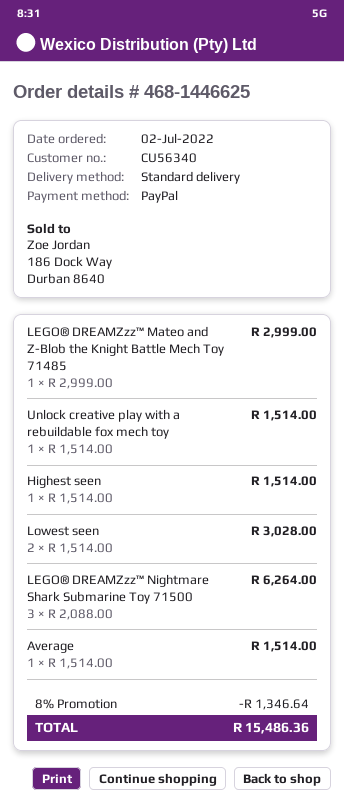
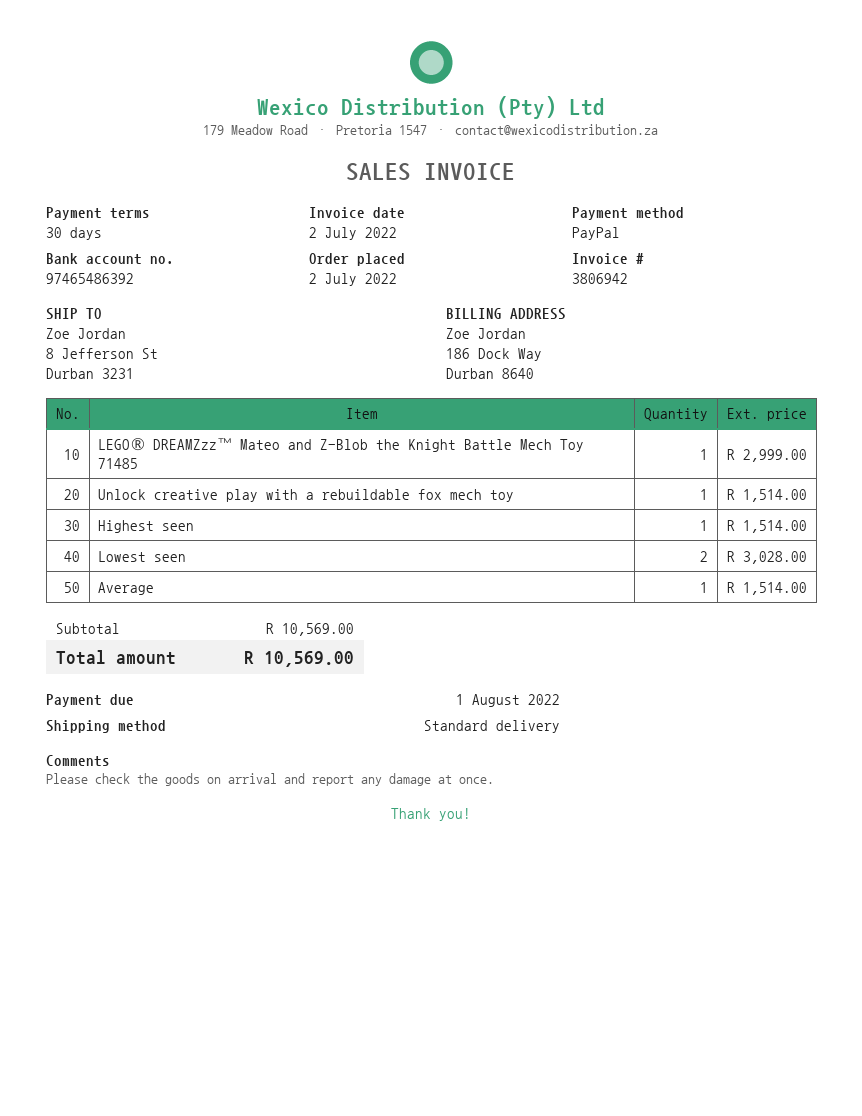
LEGO® DREAMZzz™ Nightmare Shark Submarine Toy 71500: 3 for 6264.00 -> none
discount: 8% = 1346.64 -> none
total: 15486.36 -> 10569.00

